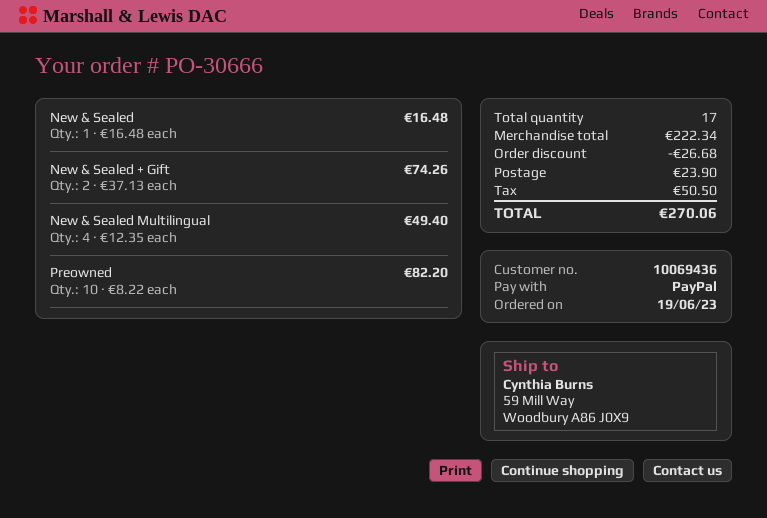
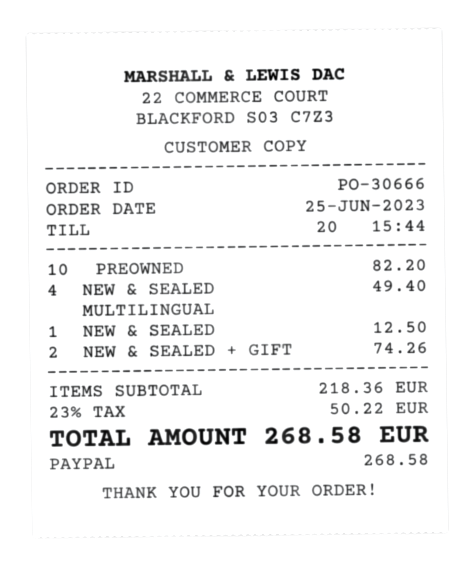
order date: 2023-06-19 -> 2023-06-25
New & Sealed: 1 for 16.48 -> 1 for 12.50
subtotal: 222.34 -> 218.36
discount: 26.68 -> none
shipping: 23.90 -> none
tax: 50.50 -> 50.22
total: 270.06 -> 268.58

